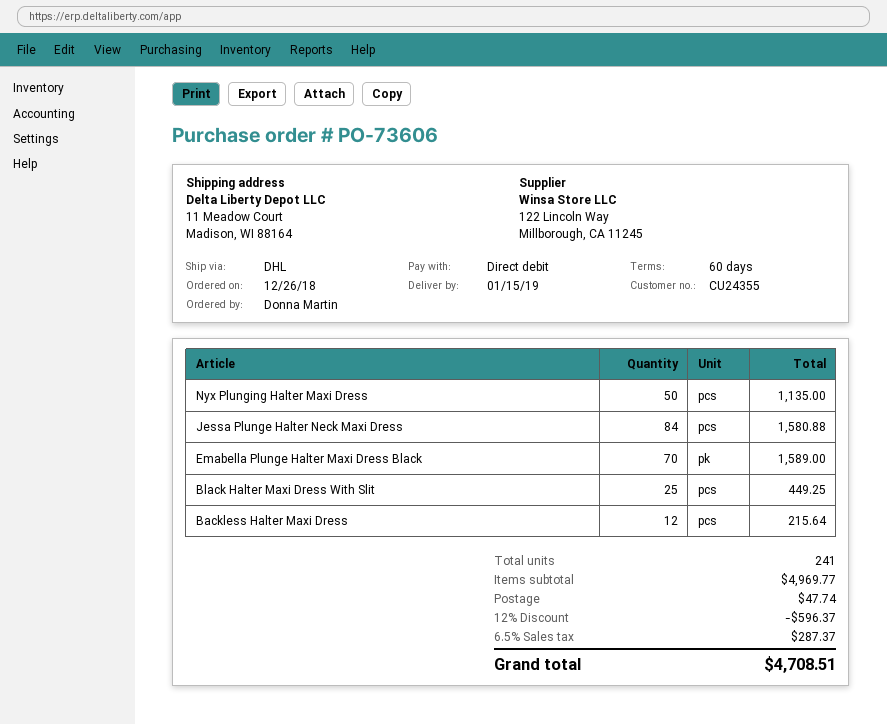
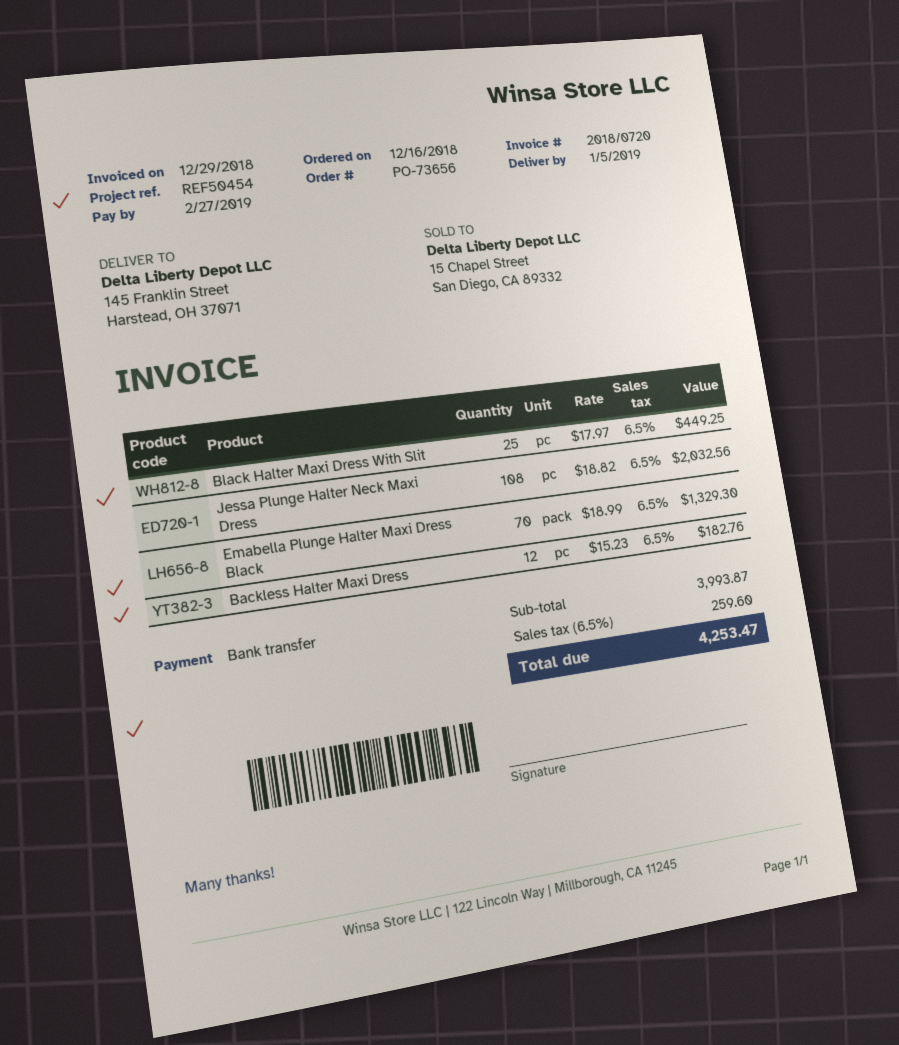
order number: PO-73606 -> PO-73656
order date: 2018-12-26 -> 2018-12-16
delivery date: 2019-01-15 -> 2019-01-05
payment method: direct debit -> bank transfer
ship to: 11 Meadow Court, Madison, WI 88164 -> 145 Franklin Street, Harstead, OH 37071
Nyx Plunging Halter Maxi Dress: 50 for 1135.00 -> none
Jessa Plunge Halter Neck Maxi Dress: 84 for 1580.88 -> 108 for 2032.56
Emabella Plunge Halter Maxi Dress Black: 70 for 1589.00 -> 70 for 1329.30
Backless Halter Maxi Dress: 12 for 215.64 -> 12 for 182.76
subtotal: 4969.77 -> 3993.87
discount: 12% = 596.37 -> none
shipping: 47.74 -> none
tax: 6.5% = 287.37 -> 6.5% = 259.60
total: 4708.51 -> 4253.47

